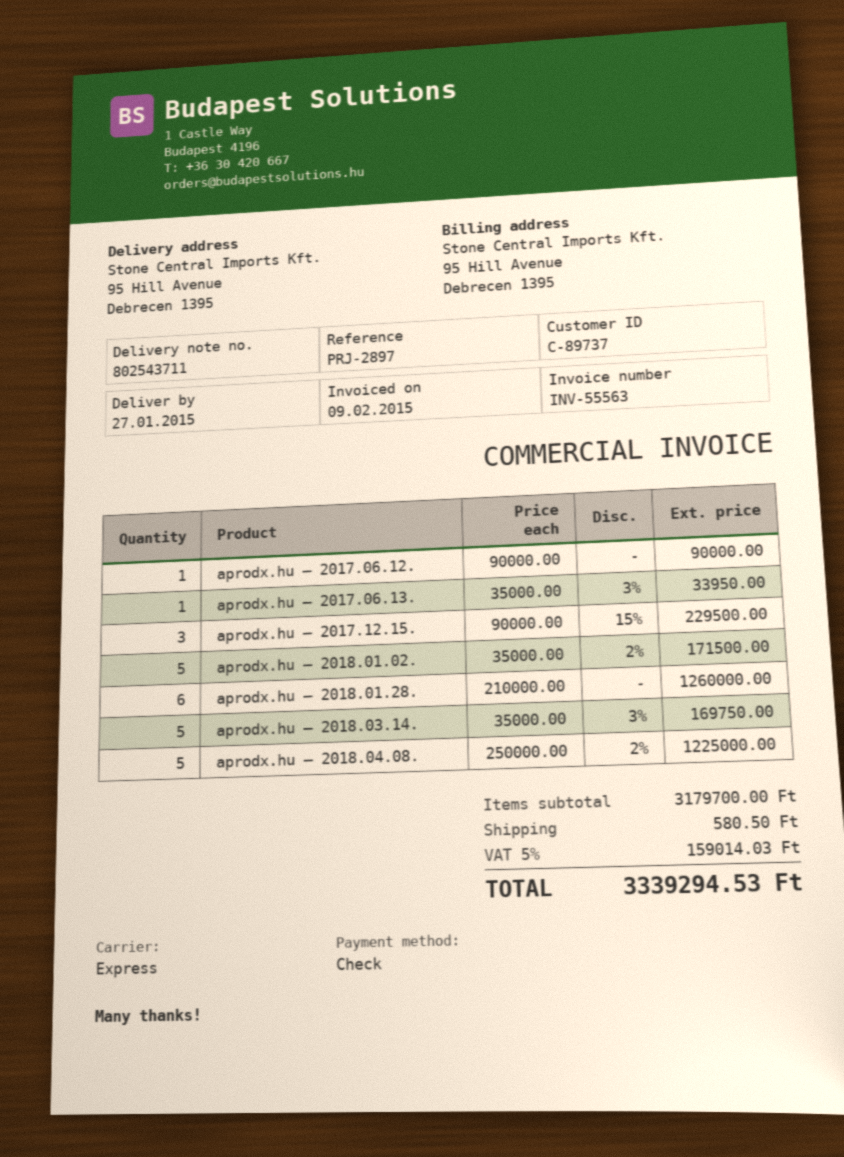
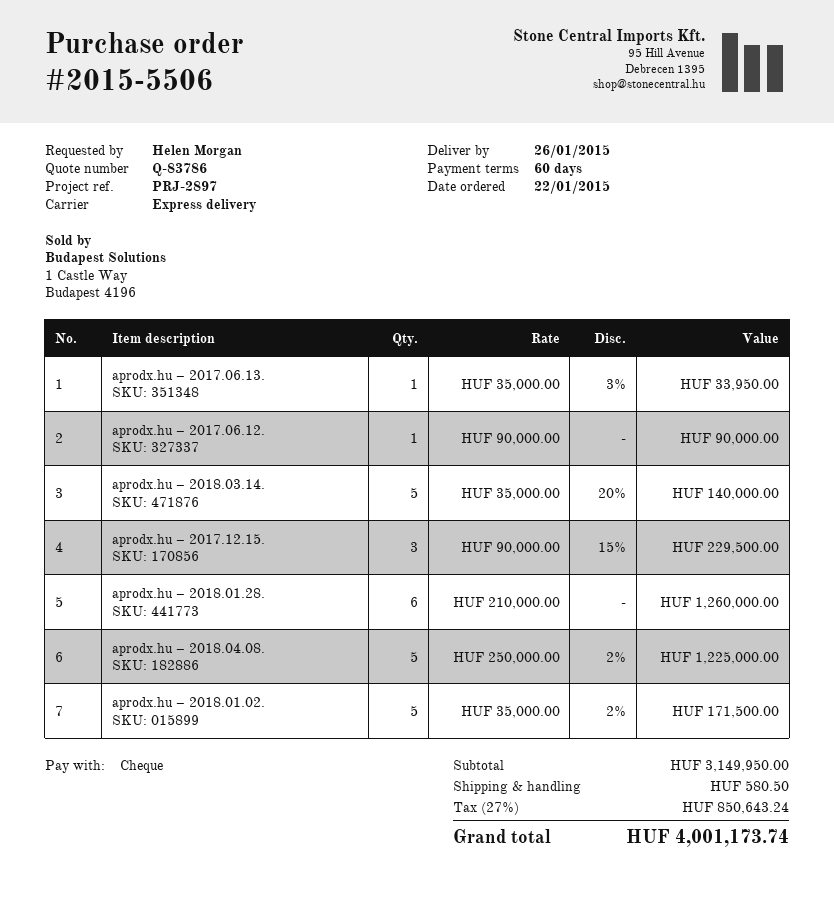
delivery date: 2015-01-27 -> 2015-01-26
aprodx.hu – 2018.03.14.: 5 x 35000.00 - 3% = 169750.00 -> 5 x 35000.00 - 20% = 140000.00
subtotal: 3179700.00 -> 3149950.00
tax: 5% = 159014.03 -> 27% = 850643.24
total: 3339294.53 -> 4001173.74

